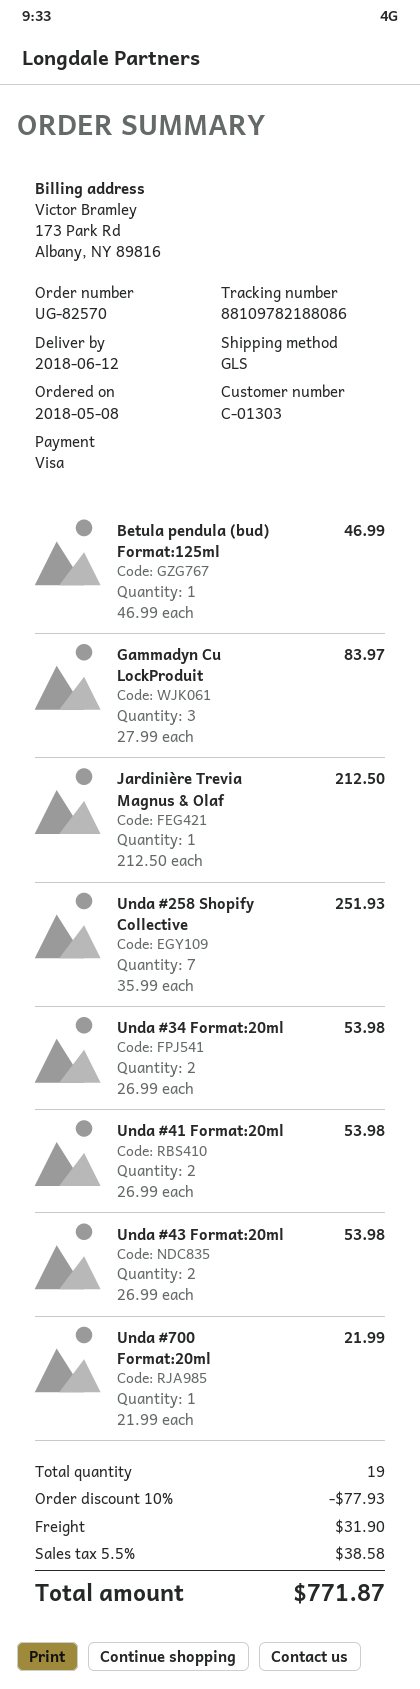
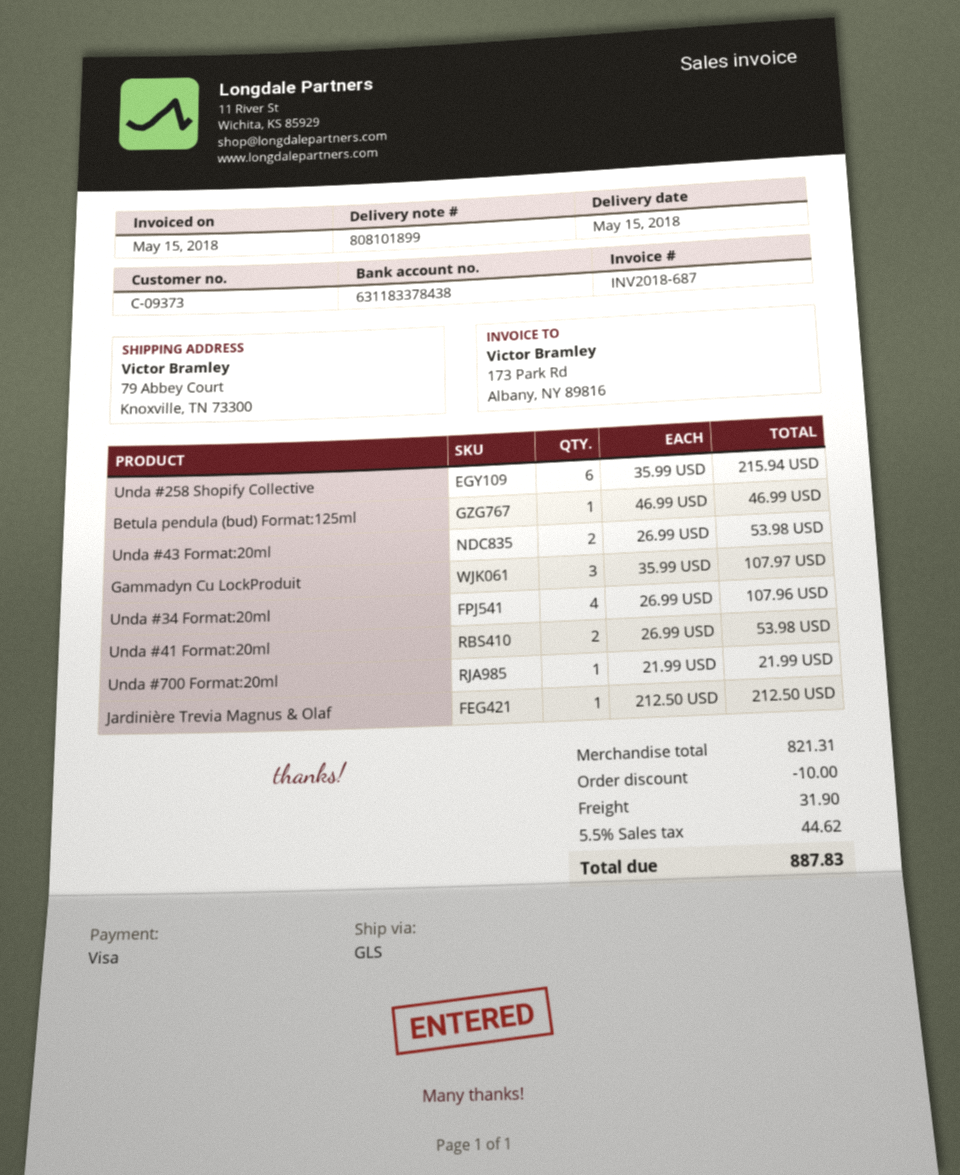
delivery date: 2018-06-12 -> 2018-05-15
customer number: C-01303 -> C-09373
Gammadyn Cu LockProduit: 3 x 27.99 = 83.97 -> 3 x 35.99 = 107.97
Unda #258 Shopify Collective: 7 x 35.99 = 251.93 -> 6 x 35.99 = 215.94
Unda #34 Format:20ml: 2 x 26.99 = 53.98 -> 4 x 26.99 = 107.96
discount: 77.93 -> 10.00
tax: 5.5% = 38.58 -> 5.5% = 44.62
total: 771.87 -> 887.83

